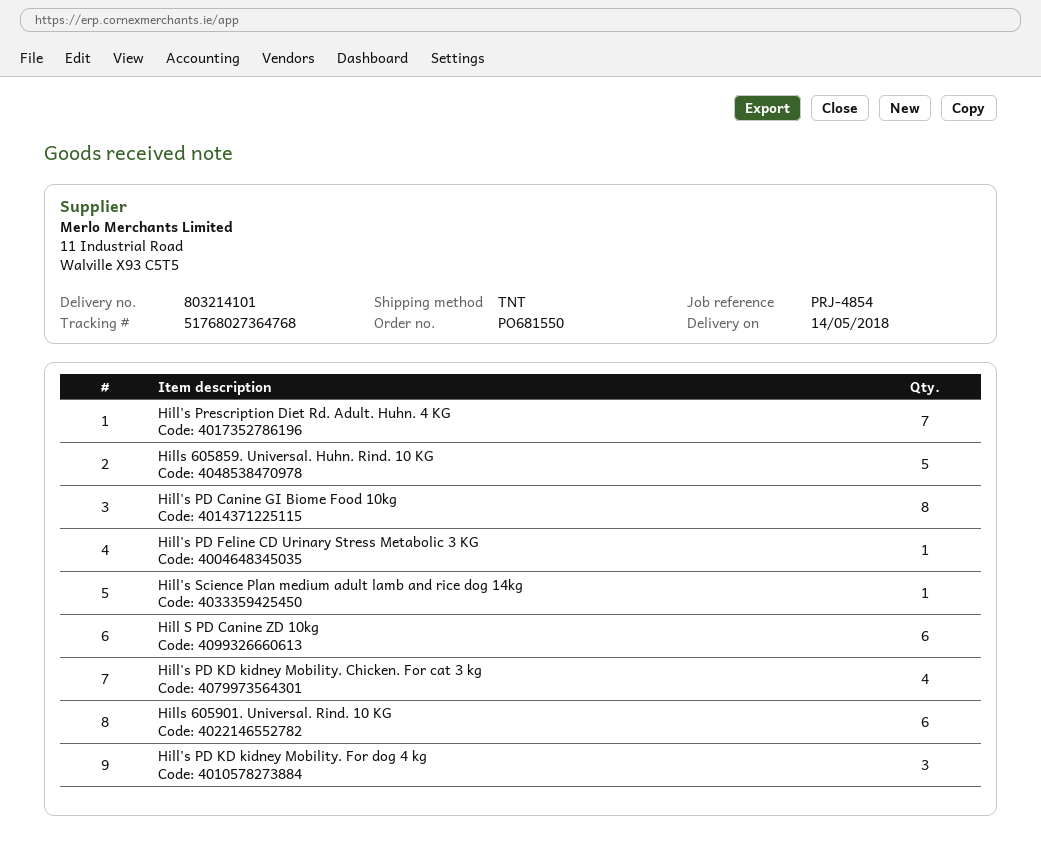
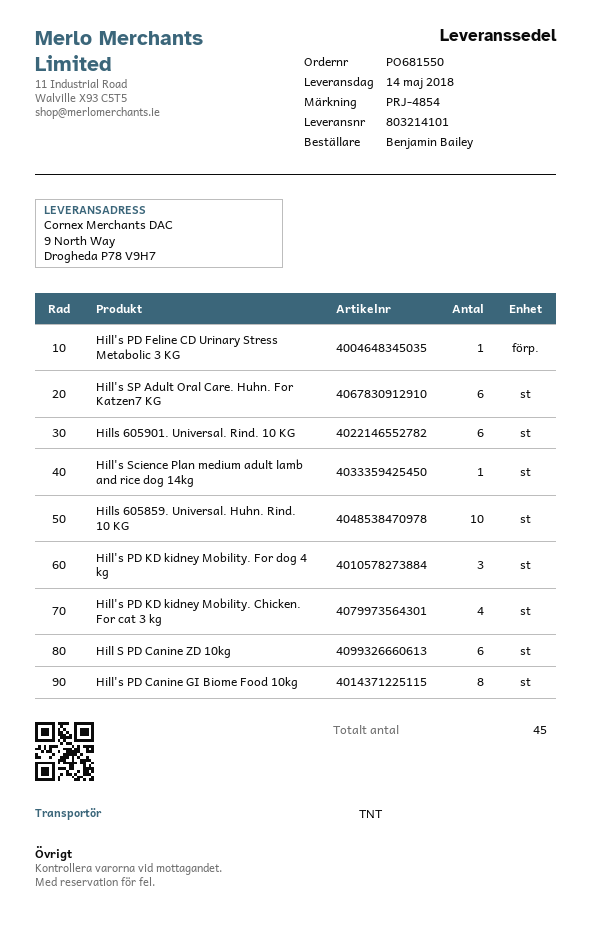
Hill's Prescription Diet Rd. Adult. Huhn. 4 KG: 7 -> none
Hills 605859. Universal. Huhn. Rind. 10 KG: 5 -> 10
Hill's SP Adult Oral Care. Huhn. For Katzen7 KG: none -> 6

